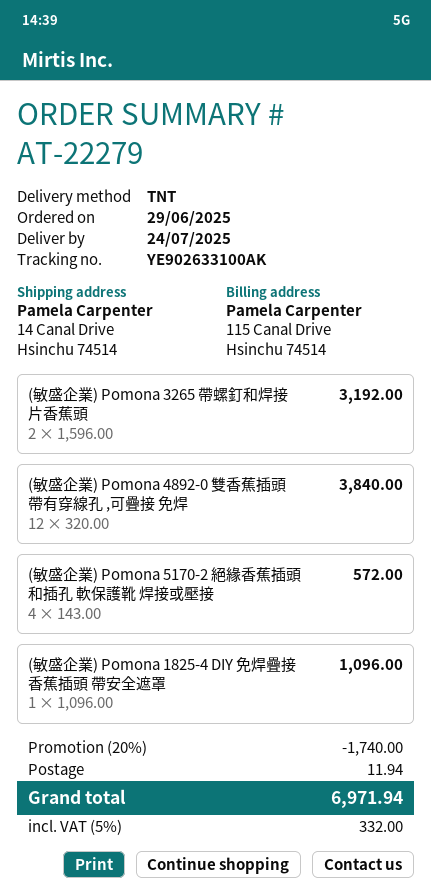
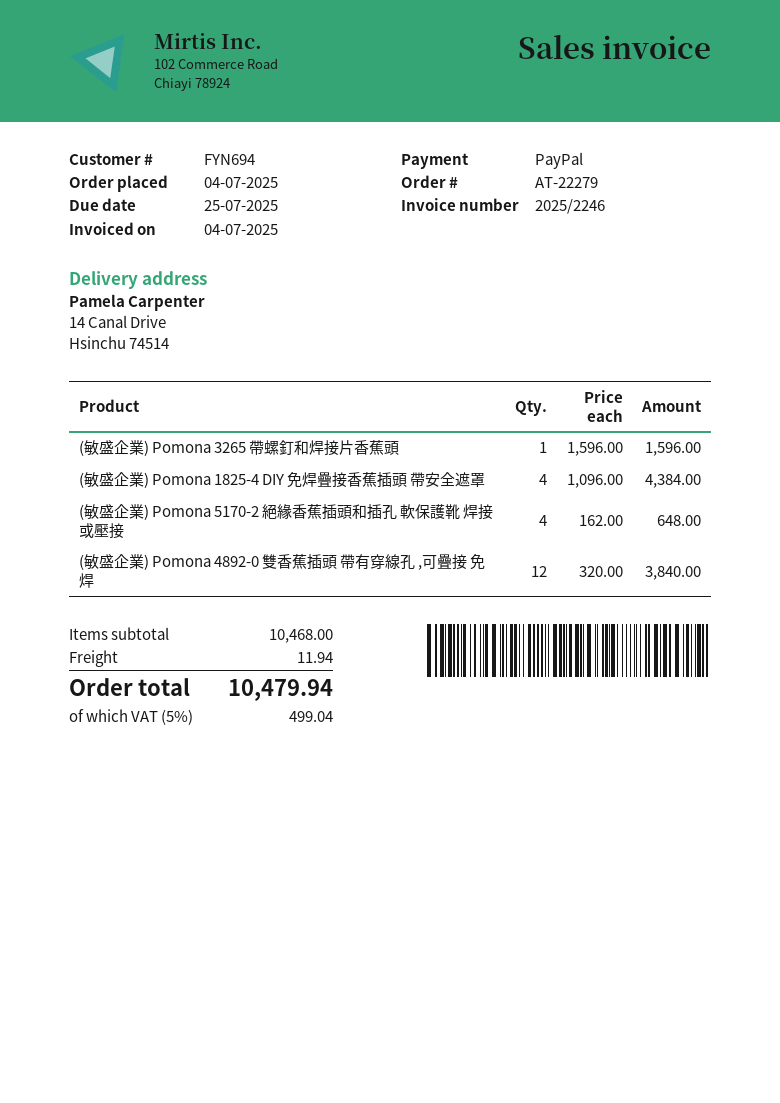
order date: 2025-06-29 -> 2025-07-04
(敏盛企業) Pomona 3265 帶螺釘和焊接片香蕉頭: 2 x 1596.00 = 3192.00 -> 1 x 1596.00 = 1596.00
(敏盛企業) Pomona 5170-2 絕緣香蕉插頭和插孔 軟保護靴 焊接或壓接: 4 x 143.00 = 572.00 -> 4 x 162.00 = 648.00
(敏盛企業) Pomona 1825-4 DIY 免焊疊接香蕉插頭 帶安全遮罩: 1 x 1096.00 = 1096.00 -> 4 x 1096.00 = 4384.00
discount: 20% = 1740.00 -> none
tax: 5% = 332.00 -> 5% = 499.04
total: 6971.94 -> 10479.94

